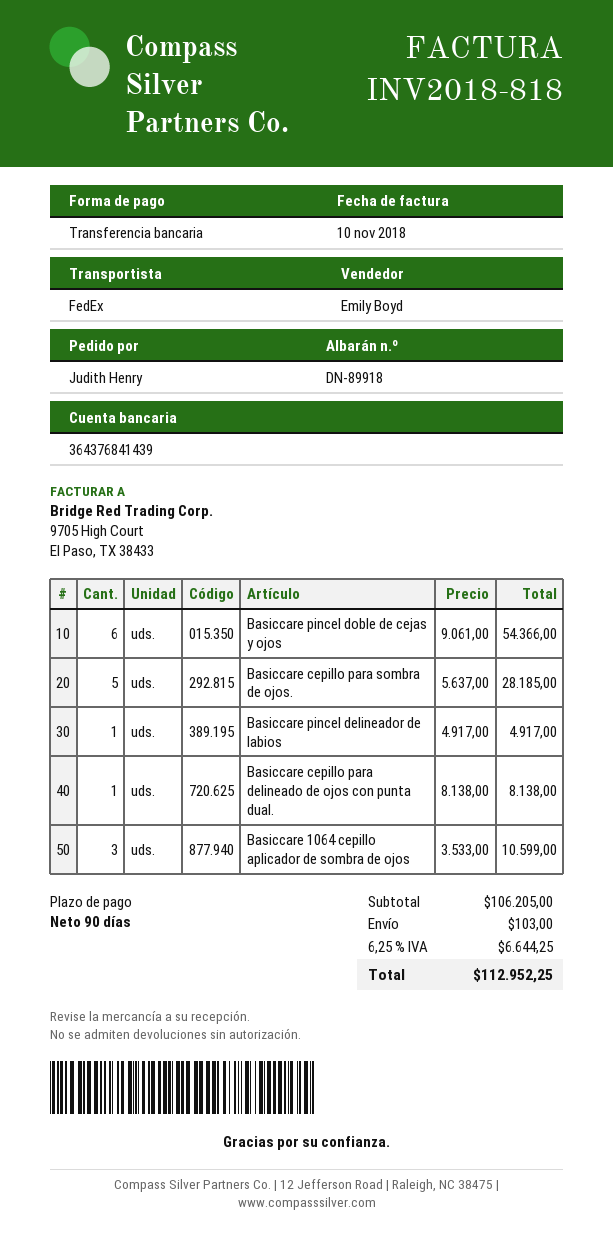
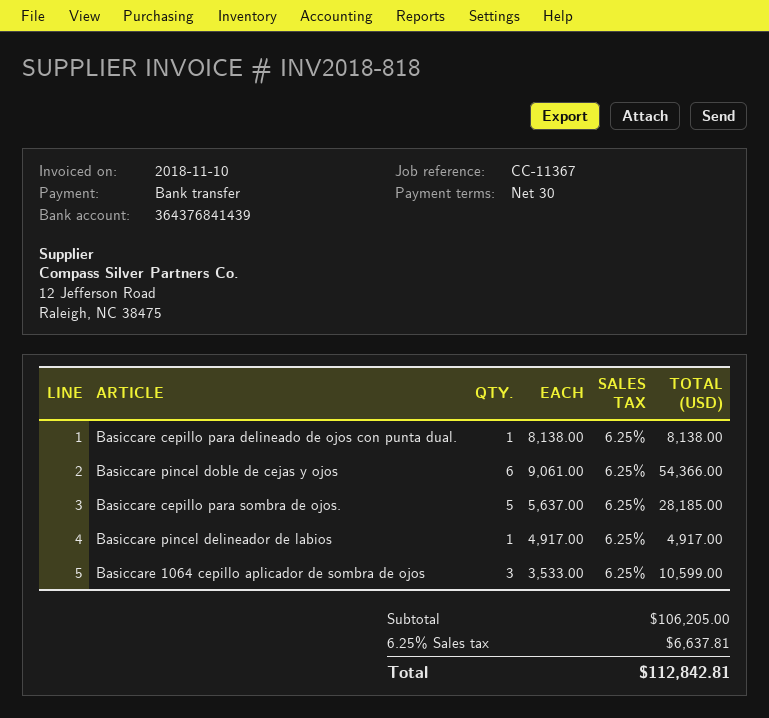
payment terms: 90 days -> 30 days
shipping: 103.00 -> none
tax: 6.25% = 6644.25 -> 6.25% = 6637.81
total: 112952.25 -> 112842.81

